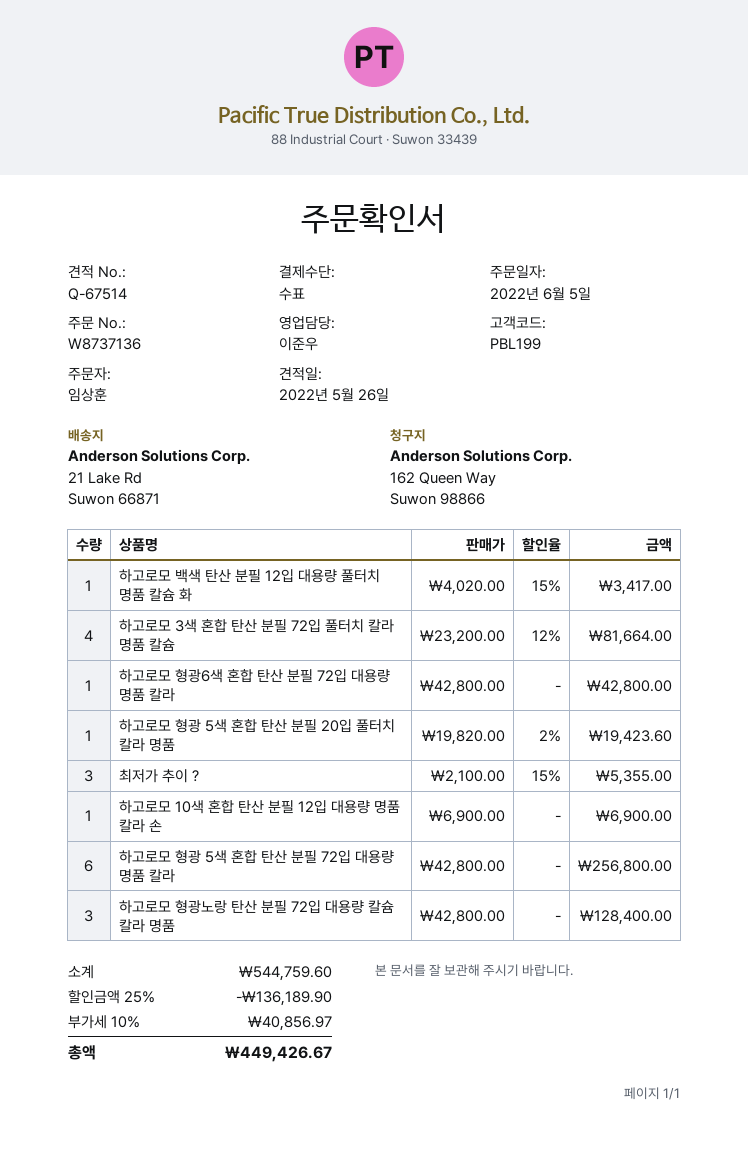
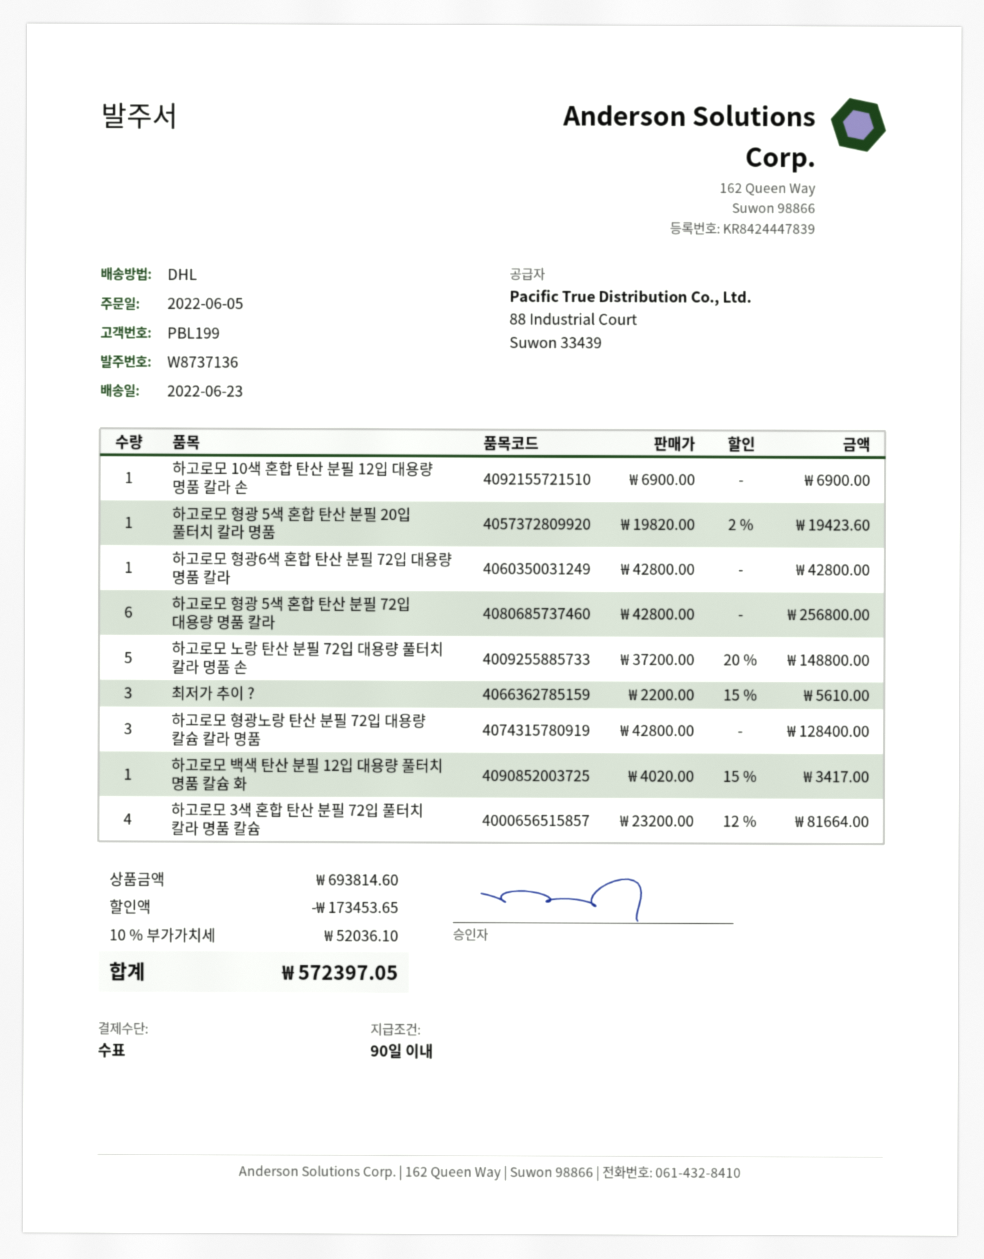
최저가 추이 ?: 3 x 2100.00 - 15% = 5355.00 -> 3 x 2200.00 - 15% = 5610.00
하고로모 노랑 탄산 분필 72입 대용량 풀터치 칼라 명품 손: none -> 5 x 37200.00 - 20% = 148800.00
subtotal: 544759.60 -> 693814.60
discount: 136189.90 -> 173453.65
tax: 10% = 40856.97 -> 10% = 52036.10
total: 449426.67 -> 572397.05

